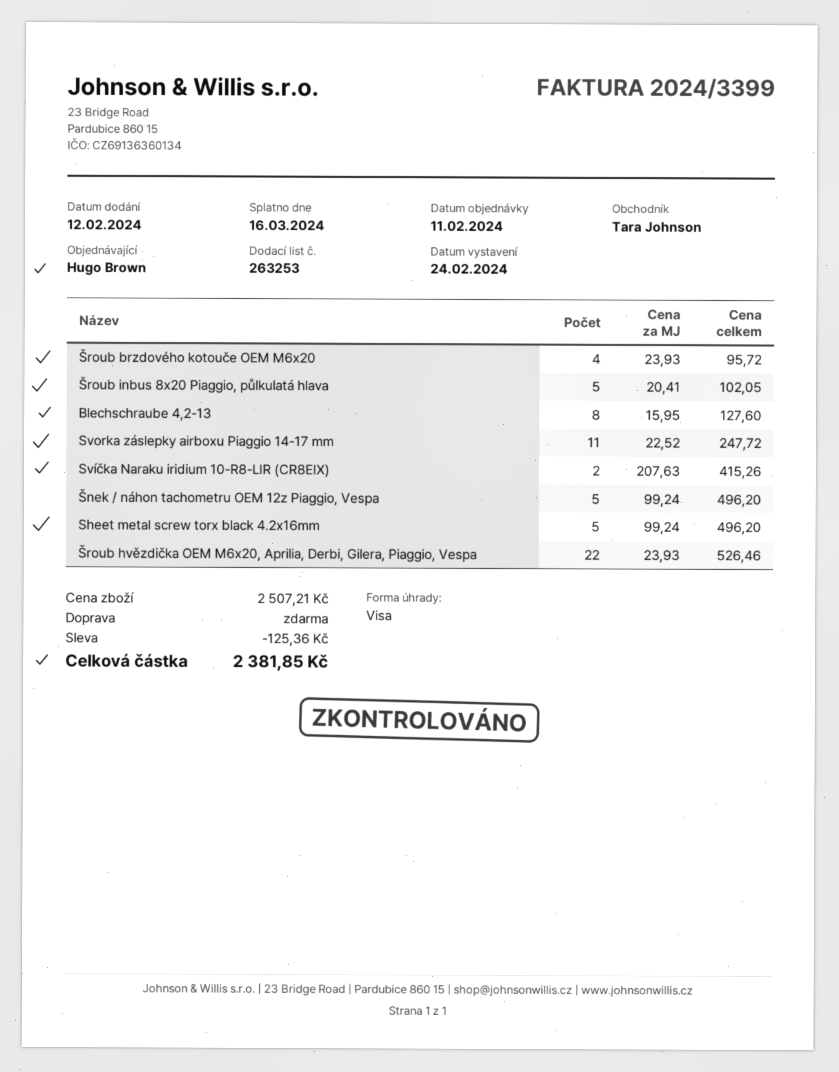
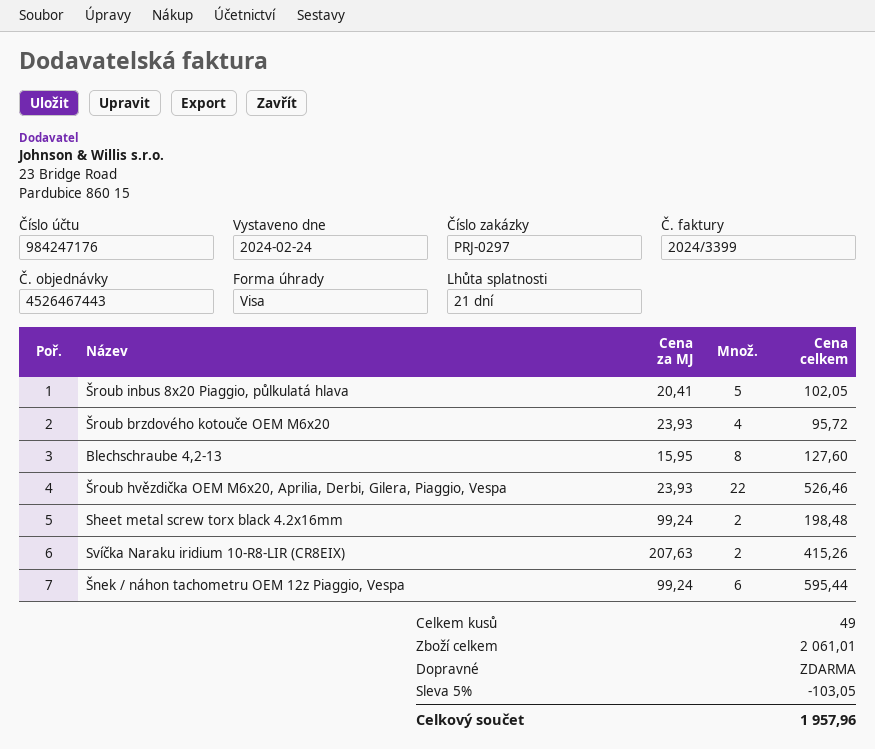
Svorka záslepky airboxu Piaggio 14-17 mm: 11 x 22.52 = 247.72 -> none
Šnek / náhon tachometru OEM 12z Piaggio, Vespa: 5 x 99.24 = 496.20 -> 6 x 99.24 = 595.44
Sheet metal screw torx black 4.2x16mm: 5 x 99.24 = 496.20 -> 2 x 99.24 = 198.48
subtotal: 2507.21 -> 2061.01
discount: 125.36 -> 103.05
total: 2381.85 -> 1957.96

